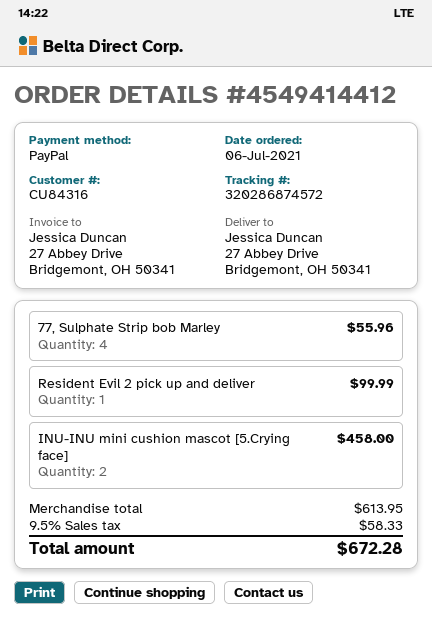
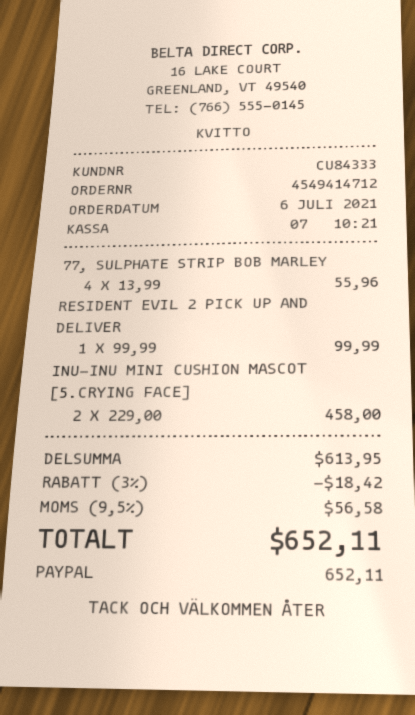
order number: 4549414412 -> 4549414712
customer number: CU84316 -> CU84333
discount: none -> 3% = 18.42
tax: 9.5% = 58.33 -> 9.5% = 56.58
total: 672.28 -> 652.11

